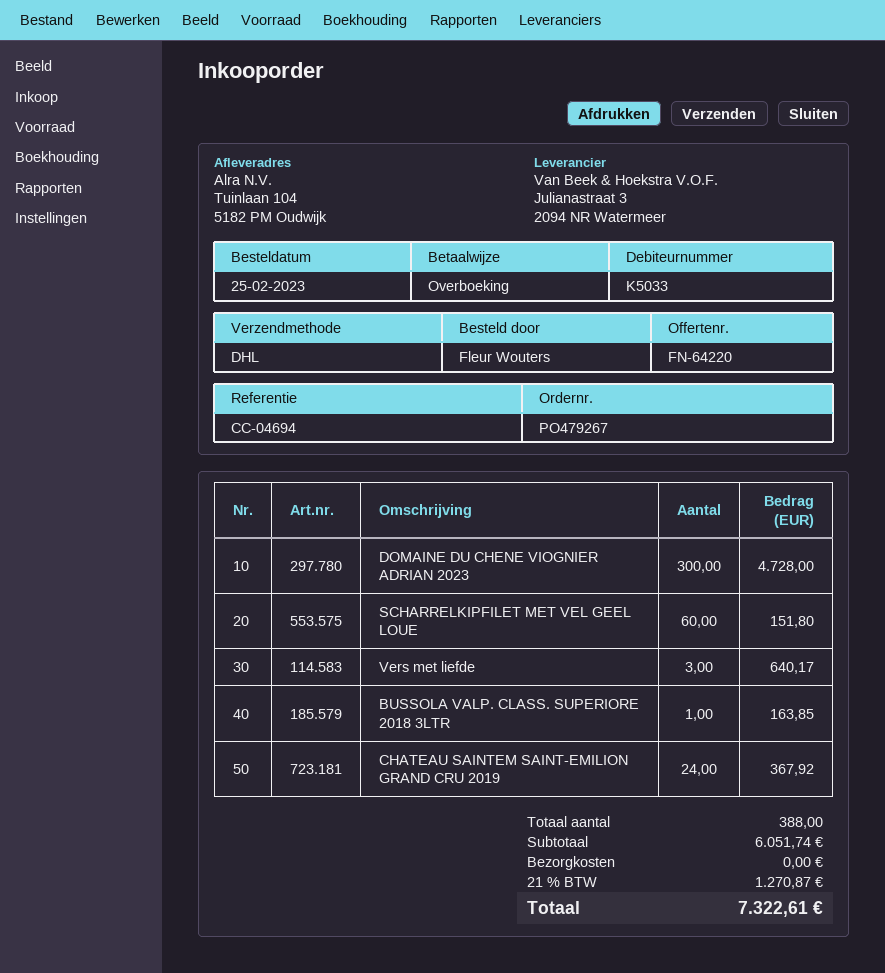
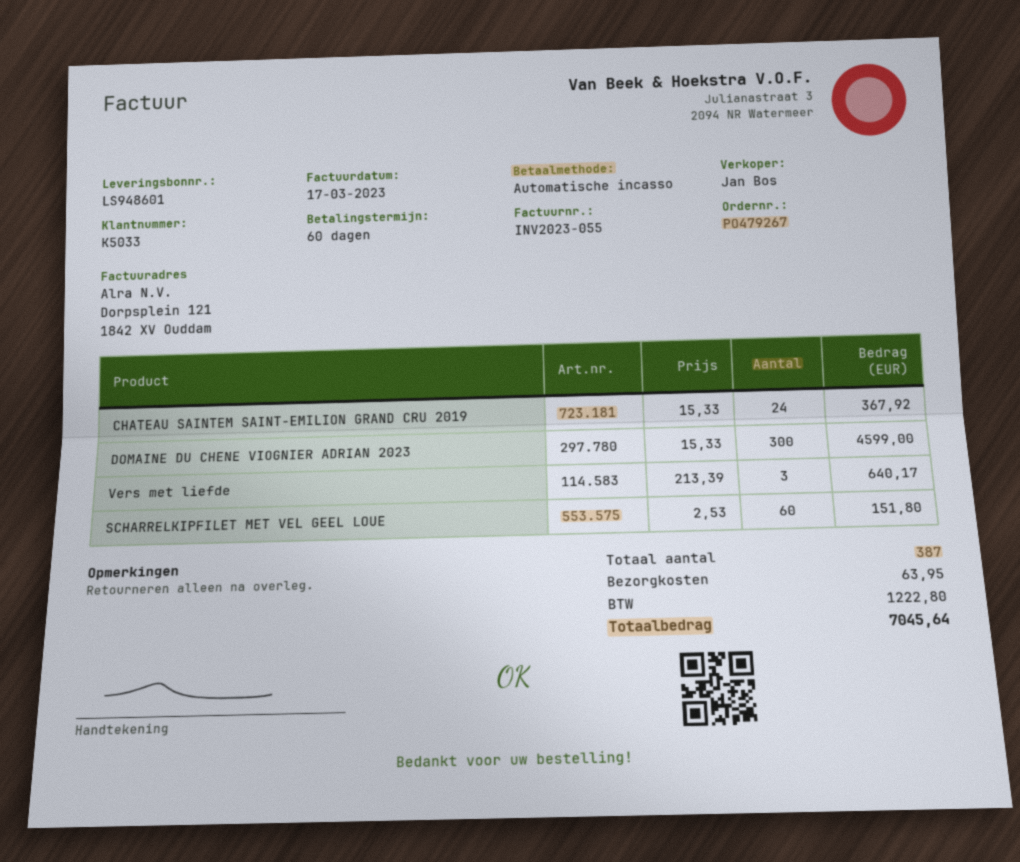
payment method: bank transfer -> direct debit
DOMAINE DU CHENE VIOGNIER ADRIAN 2023: 300 for 4728.00 -> 300 for 4599.00
BUSSOLA VALP. CLASS. SUPERIORE 2018 3LTR: 1 for 163.85 -> none
total quantity: 388 -> 387
shipping: 0.00 -> 63.95
tax: 1270.87 -> 1222.80
total: 7322.61 -> 7045.64

